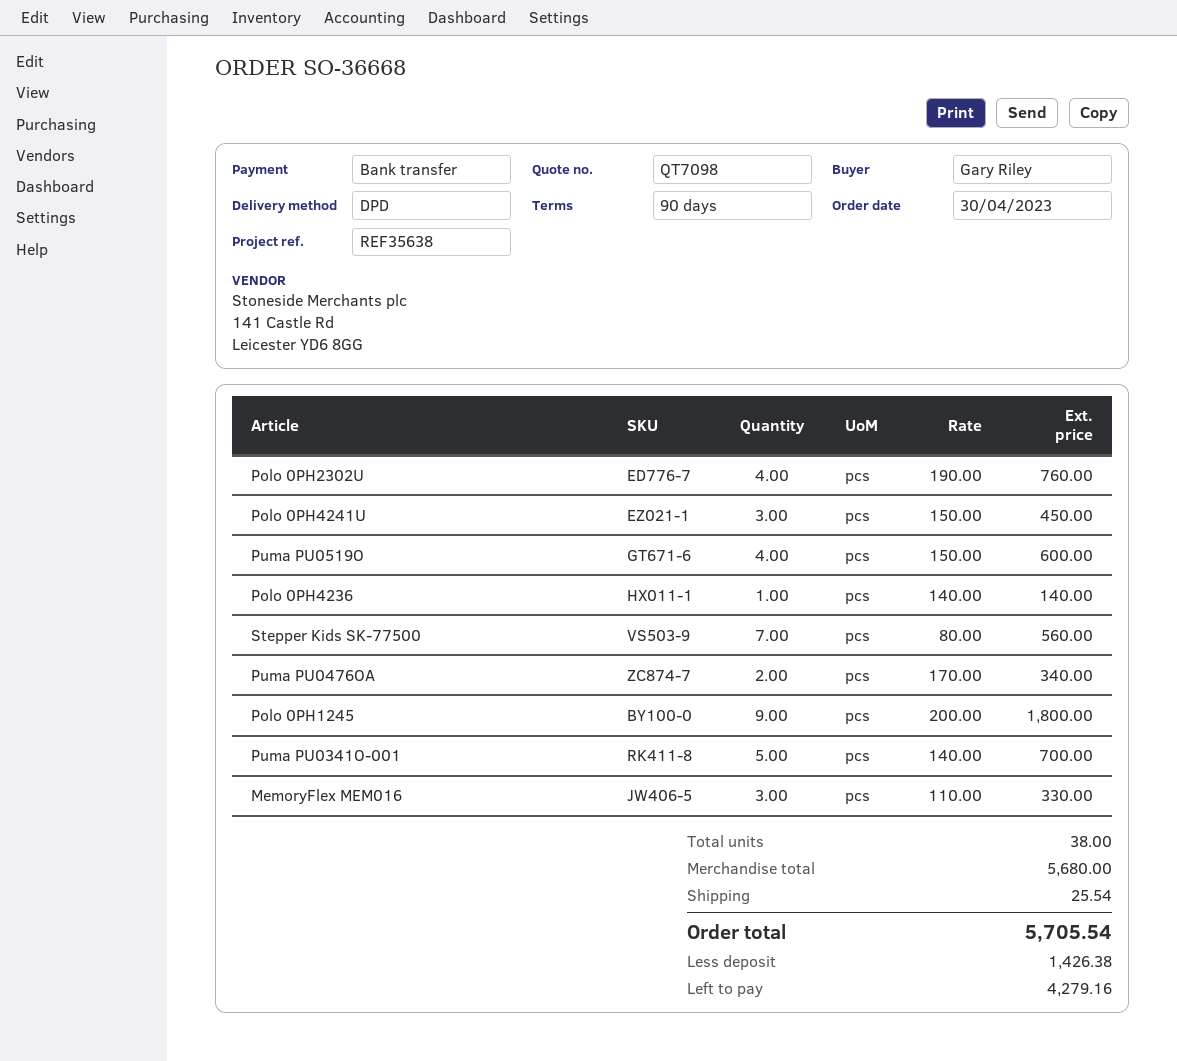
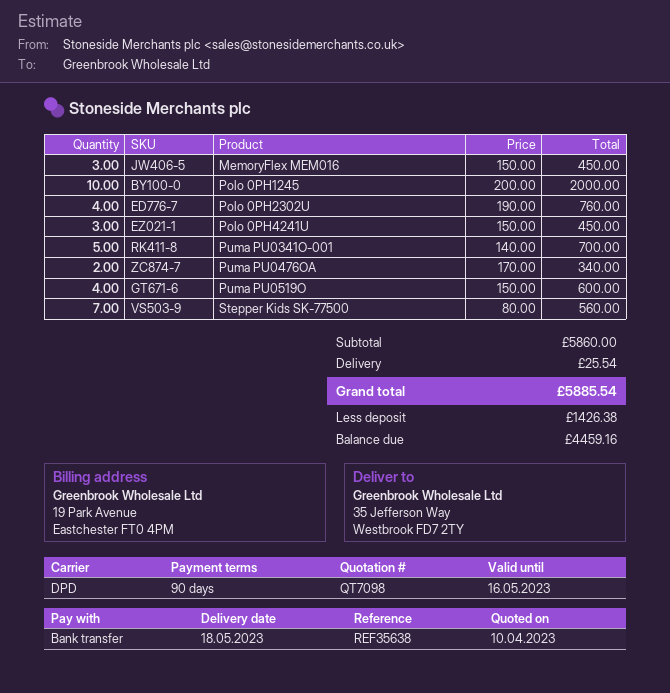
Polo 0PH4236: 1 x 140.00 = 140.00 -> none
Polo 0PH1245: 9 x 200.00 = 1800.00 -> 10 x 200.00 = 2000.00
MemoryFlex MEM016: 3 x 110.00 = 330.00 -> 3 x 150.00 = 450.00
subtotal: 5680.00 -> 5860.00
total: 5705.54 -> 5885.54
balance: 4279.16 -> 4459.16

